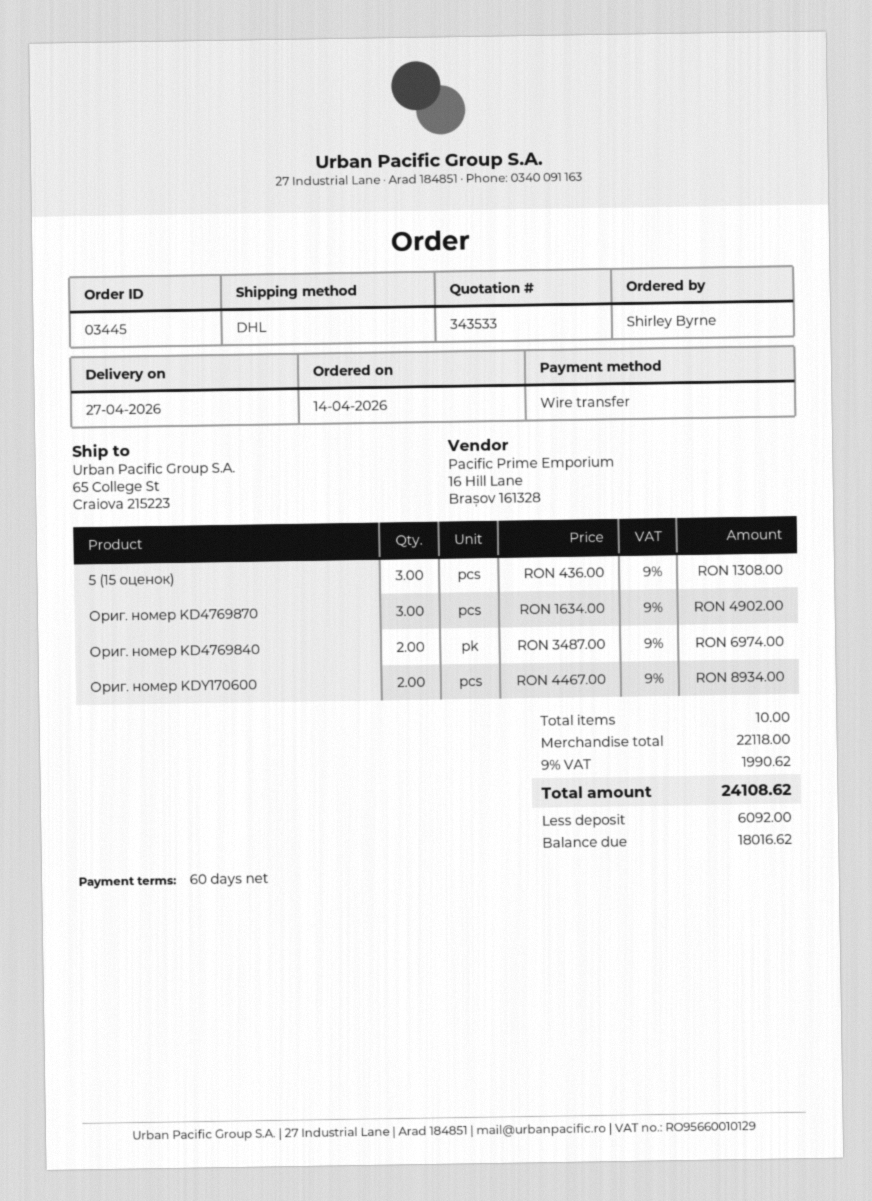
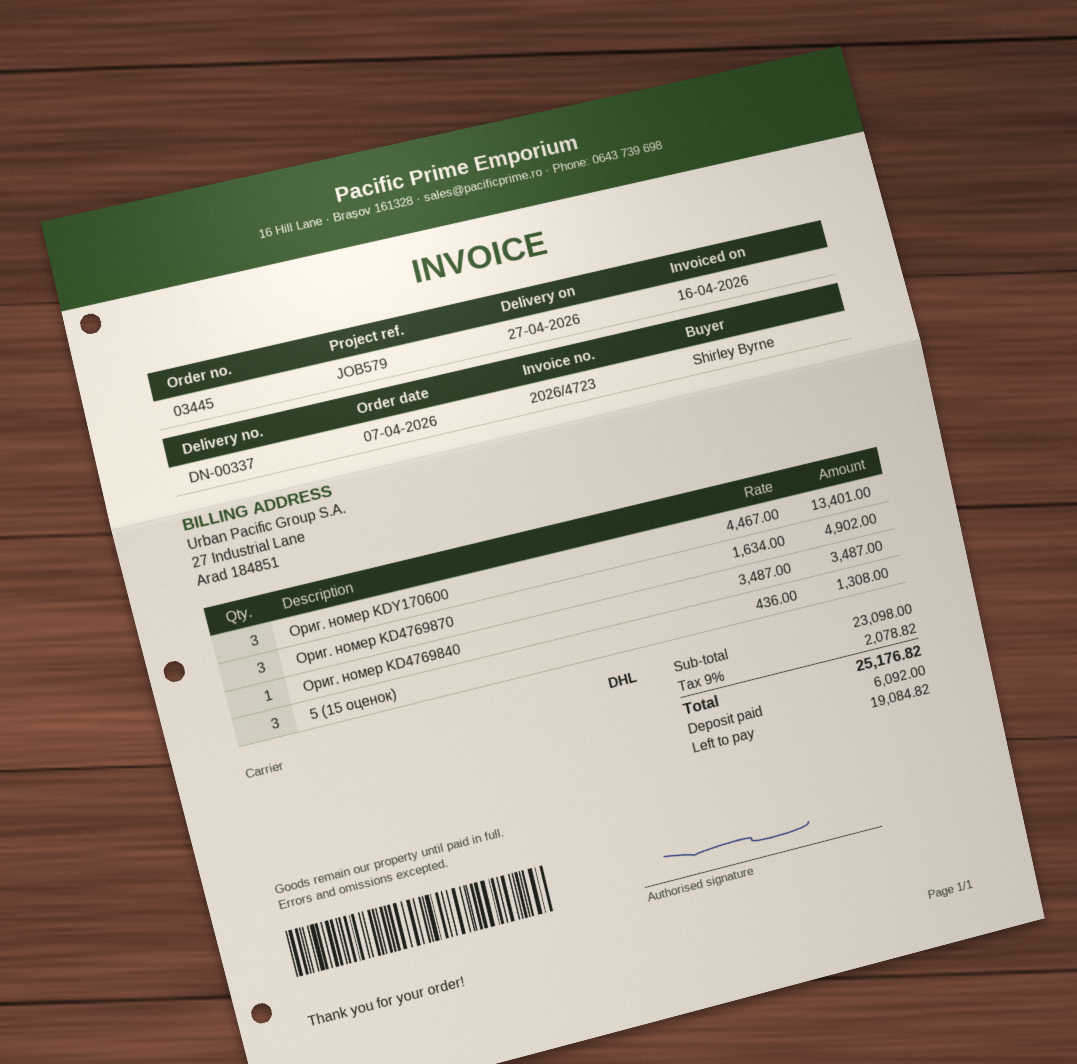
order date: 2026-04-14 -> 2026-04-07
Ориг. номер KD4769840: 2 x 3487.00 = 6974.00 -> 1 x 3487.00 = 3487.00
Ориг. номер KDY170600: 2 x 4467.00 = 8934.00 -> 3 x 4467.00 = 13401.00
subtotal: 22118.00 -> 23098.00
tax: 9% = 1990.62 -> 9% = 2078.82
total: 24108.62 -> 25176.82
balance: 18016.62 -> 19084.82

